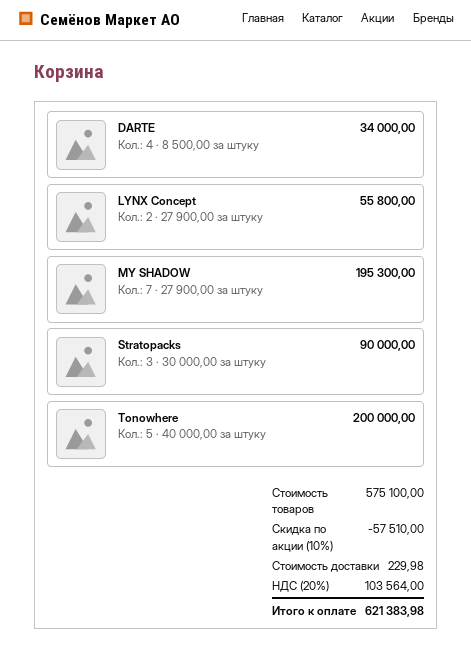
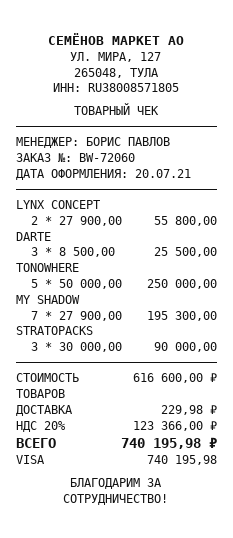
DARTE: 4 x 8500.00 = 34000.00 -> 3 x 8500.00 = 25500.00
Tonowhere: 5 x 40000.00 = 200000.00 -> 5 x 50000.00 = 250000.00
subtotal: 575100.00 -> 616600.00
discount: 10% = 57510.00 -> none
tax: 20% = 103564.00 -> 20% = 123366.00
total: 621383.98 -> 740195.98

